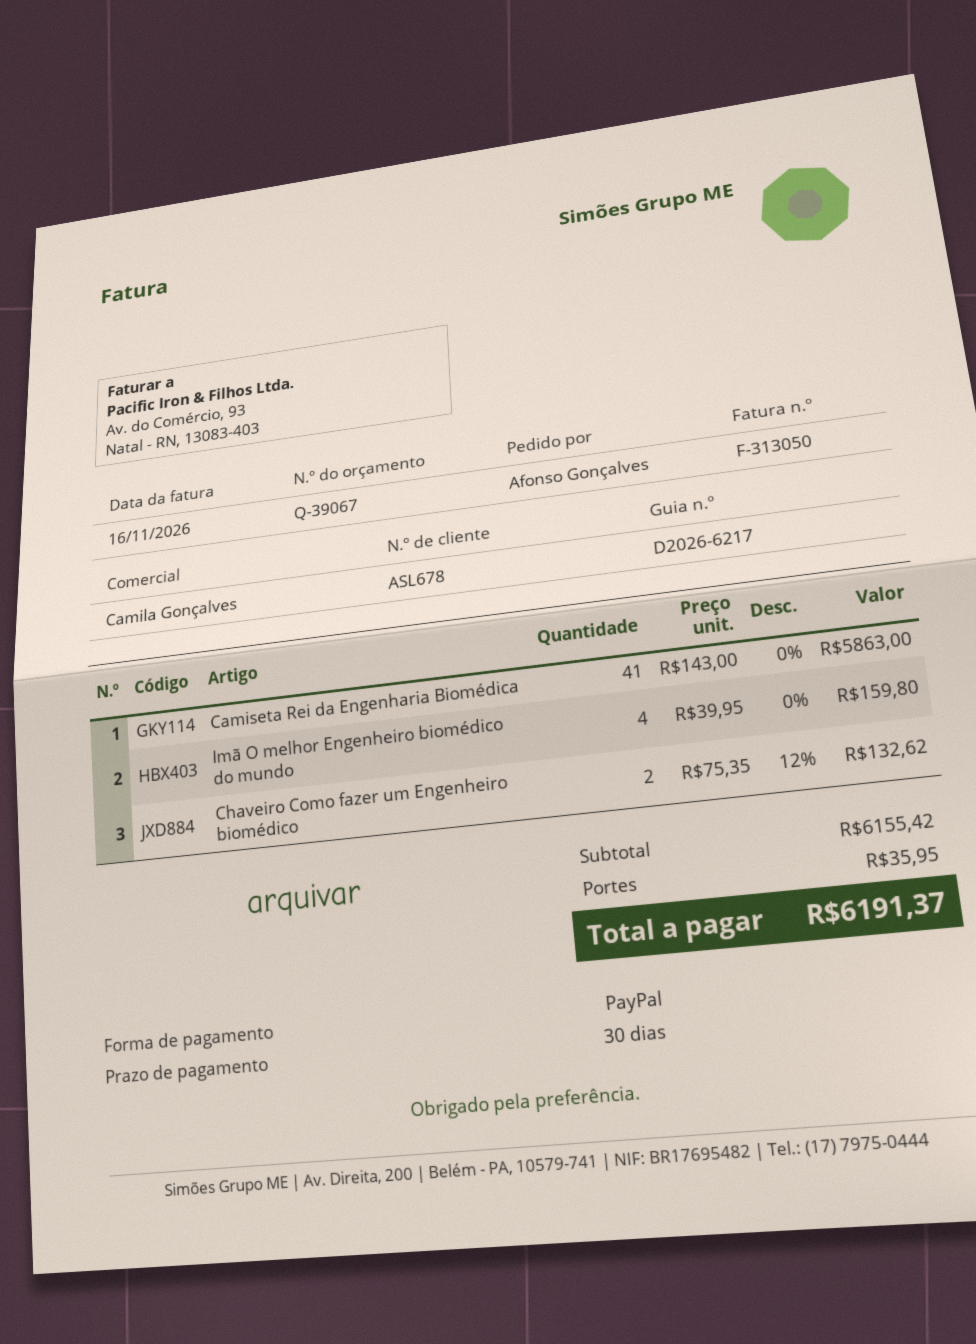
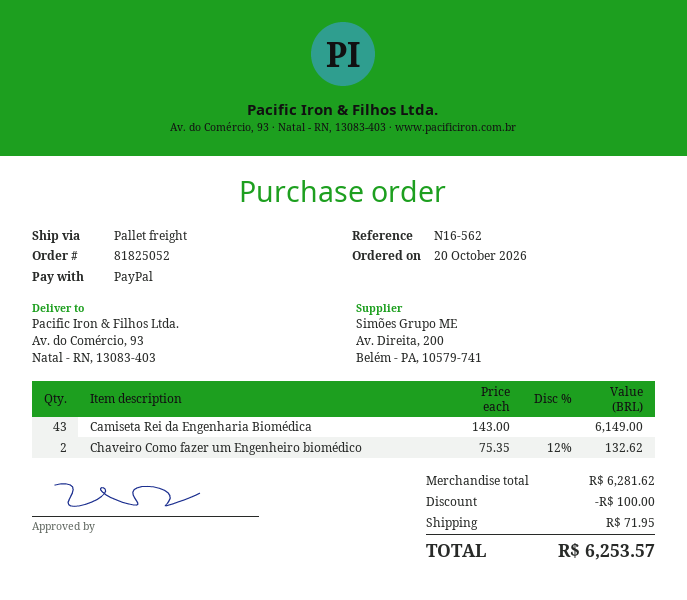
Camiseta Rei da Engenharia Biomédica: 41 x 143.00 = 5863.00 -> 43 x 143.00 = 6149.00
Imã O melhor Engenheiro biomédico do mundo: 4 x 39.95 = 159.80 -> none
subtotal: 6155.42 -> 6281.62
discount: none -> 100.00
shipping: 35.95 -> 71.95
total: 6191.37 -> 6253.57

